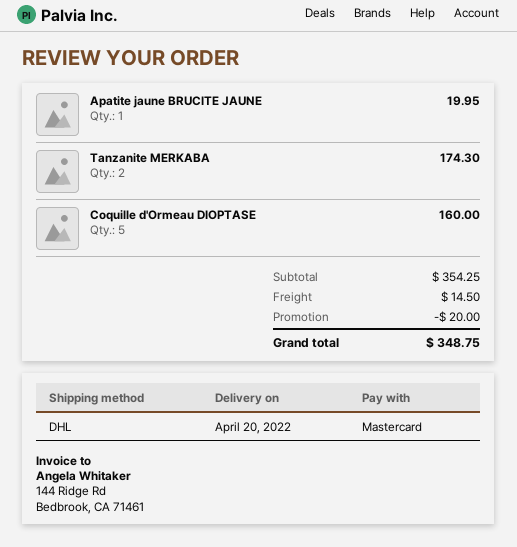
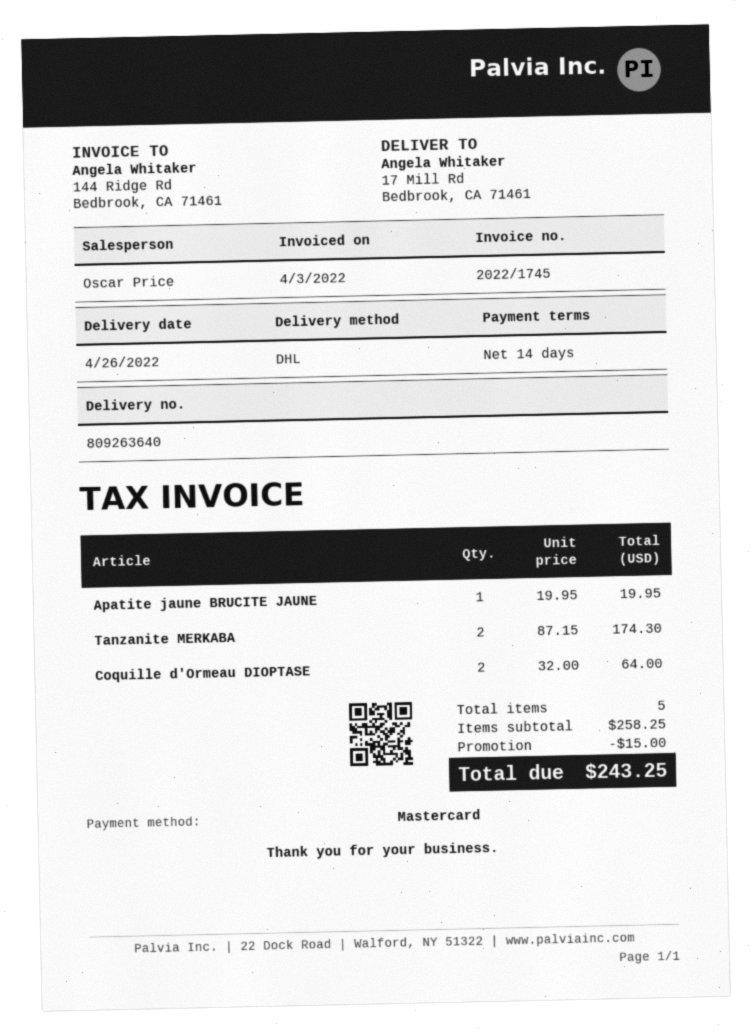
delivery date: 2022-04-20 -> 2022-04-26
Coquille d'Ormeau DIOPTASE: 5 for 160.00 -> 2 for 64.00
subtotal: 354.25 -> 258.25
discount: 20.00 -> 15.00
shipping: 14.50 -> none
total: 348.75 -> 243.25

